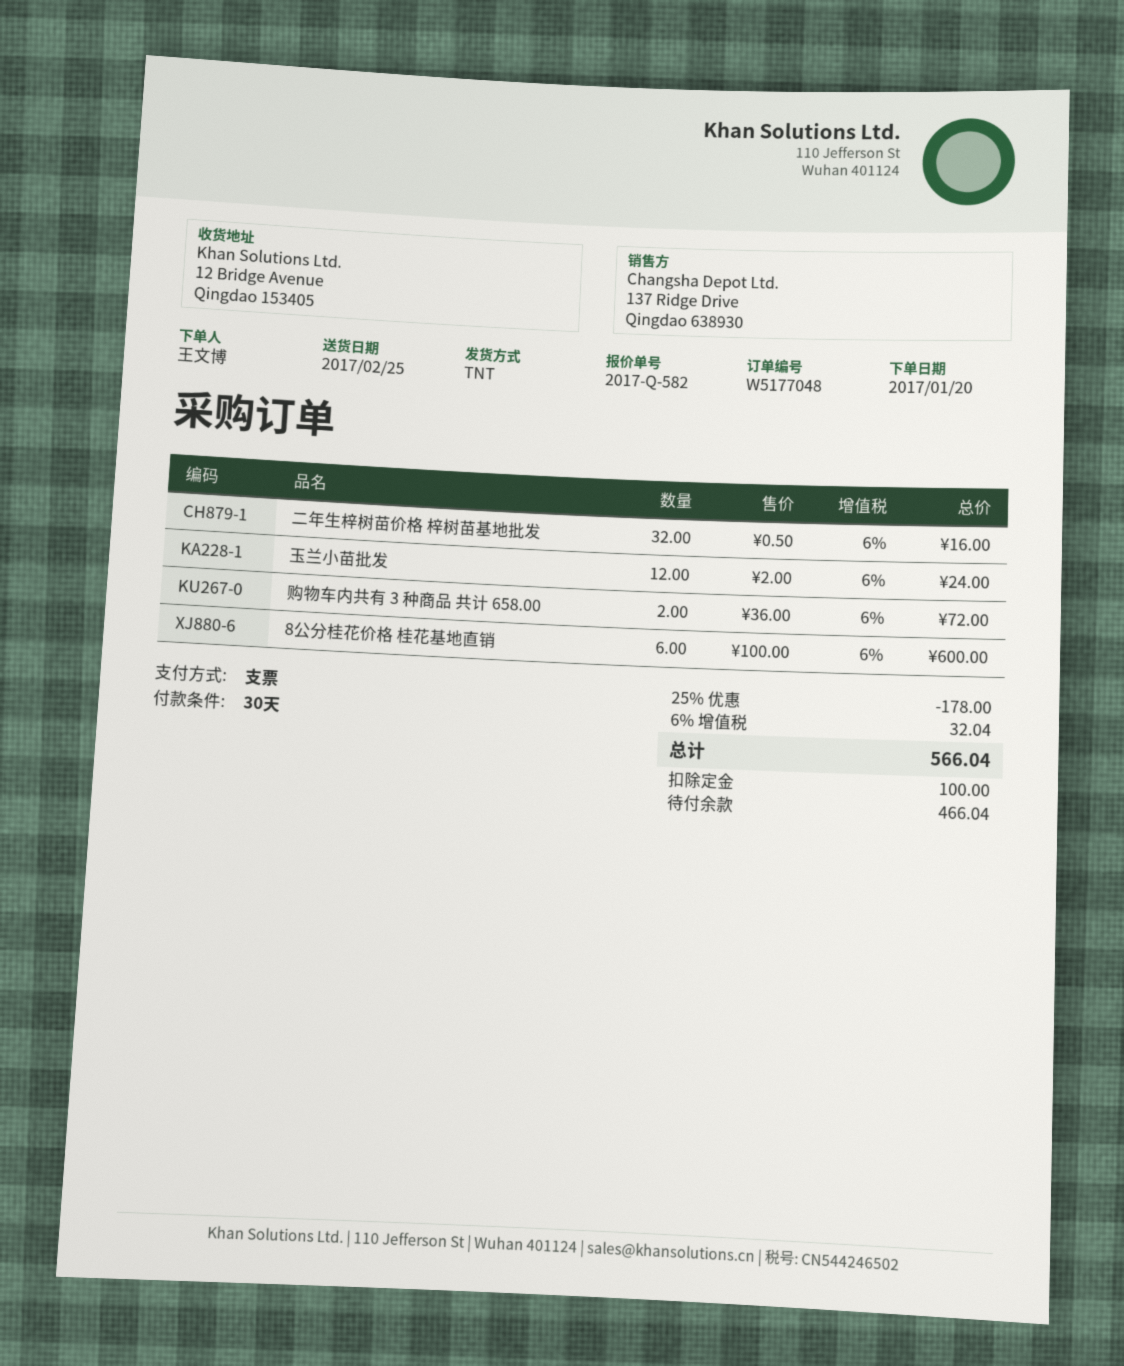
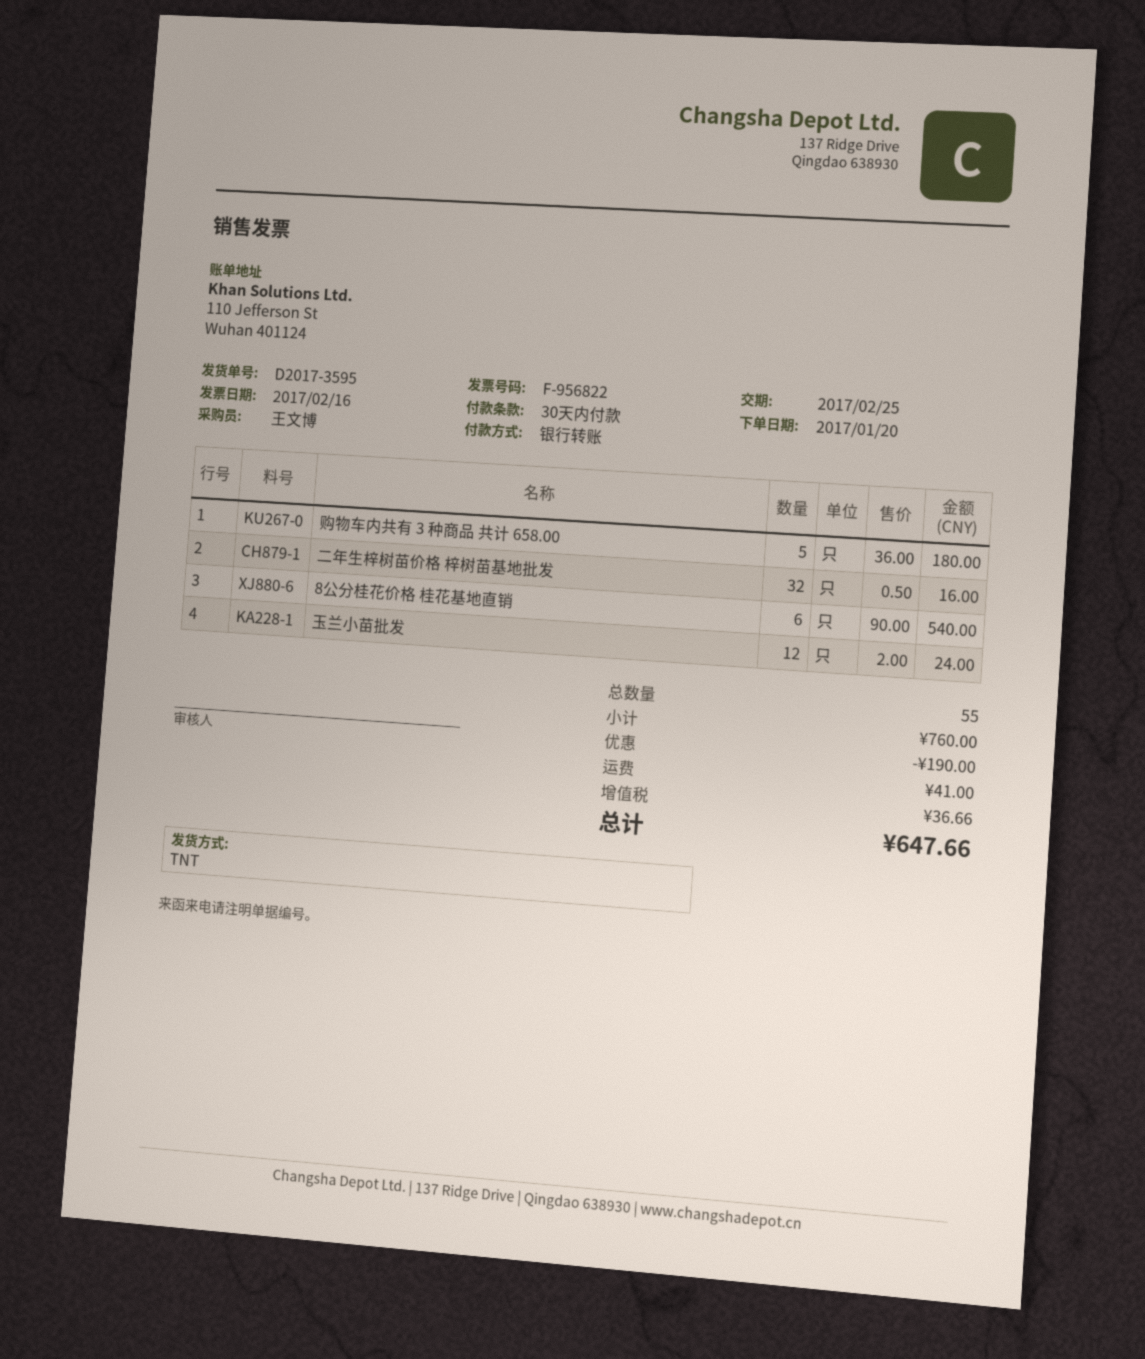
payment method: cheque -> bank transfer
购物车内共有 3 种商品 共计 658.00: 2 x 36.00 = 72.00 -> 5 x 36.00 = 180.00
8公分桂花价格 桂花基地直销: 6 x 100.00 = 600.00 -> 6 x 90.00 = 540.00
discount: 178.00 -> 190.00
shipping: none -> 41.00
tax: 32.04 -> 36.66
total: 566.04 -> 647.66

